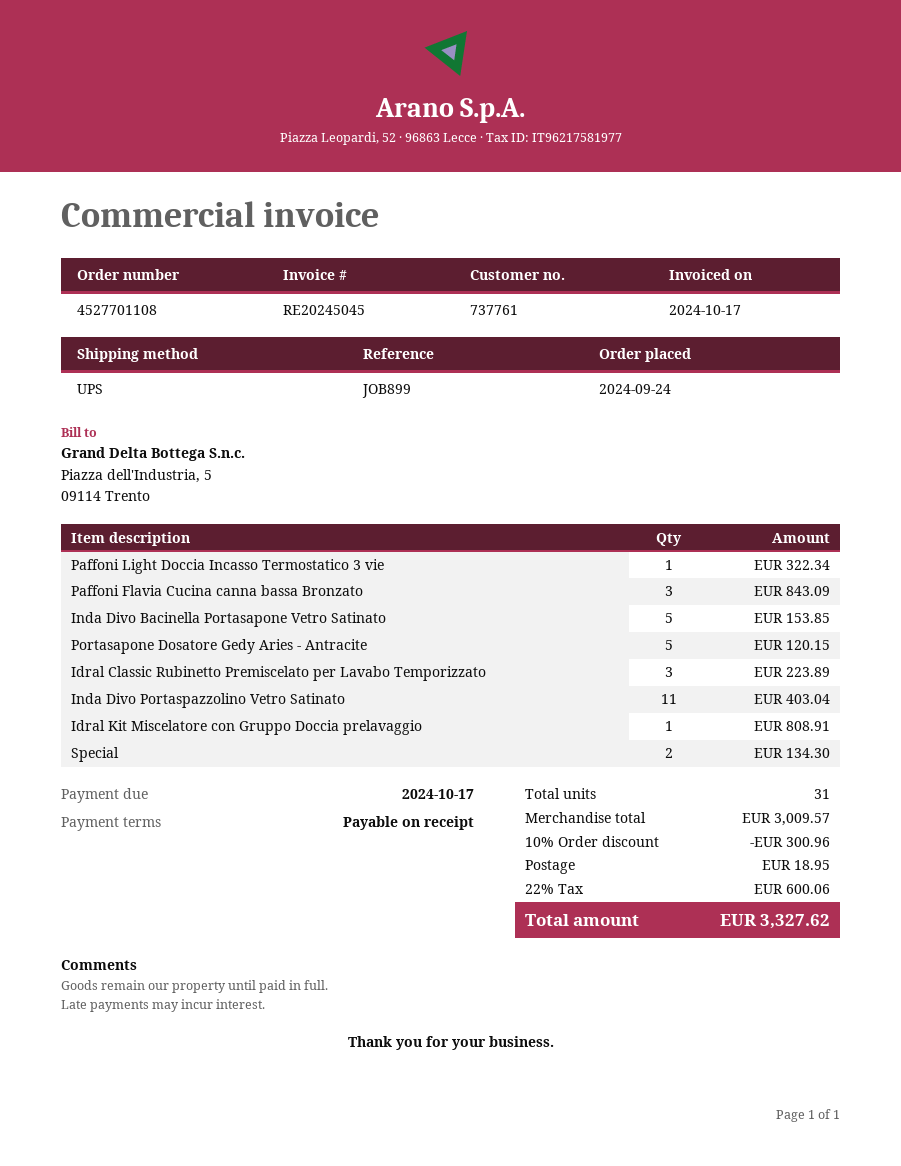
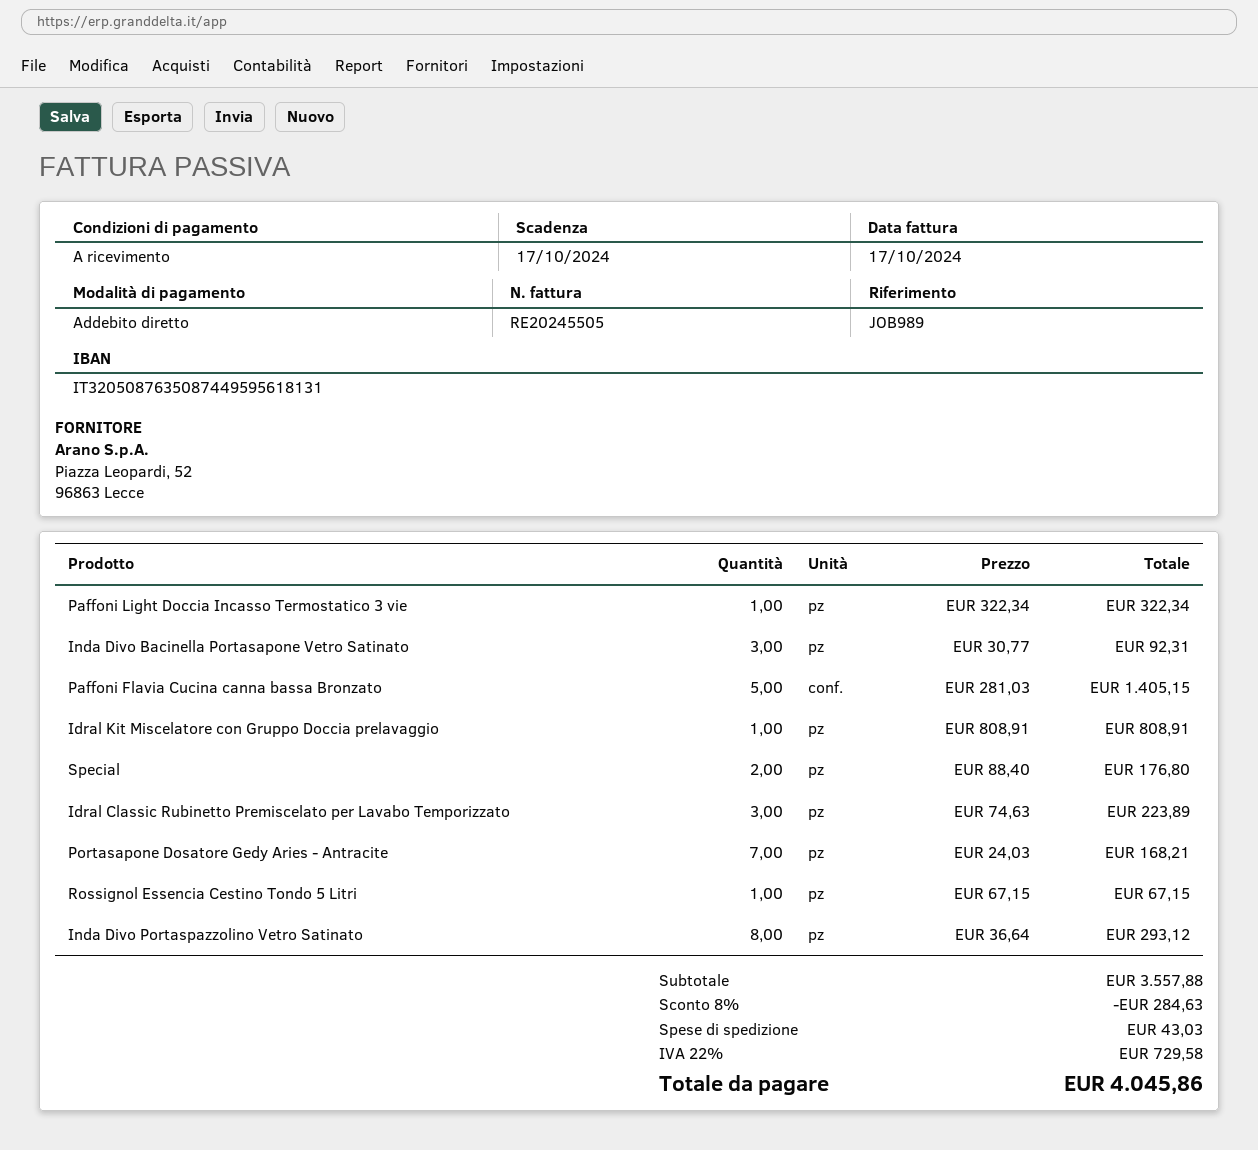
invoice number: RE20245045 -> RE20245505
reference: JOB899 -> JOB989
Paffoni Flavia Cucina canna bassa Bronzato: 3 for 843.09 -> 5 for 1405.15
Inda Divo Bacinella Portasapone Vetro Satinato: 5 for 153.85 -> 3 for 92.31
Portasapone Dosatore Gedy Aries - Antracite: 5 for 120.15 -> 7 for 168.21
Inda Divo Portaspazzolino Vetro Satinato: 11 for 403.04 -> 8 for 293.12
Special: 2 for 134.30 -> 2 for 176.80
Rossignol Essencia Cestino Tondo 5 Litri: none -> 1 for 67.15
subtotal: 3009.57 -> 3557.88
discount: 10% = 300.96 -> 8% = 284.63
shipping: 18.95 -> 43.03
tax: 22% = 600.06 -> 22% = 729.58
total: 3327.62 -> 4045.86

